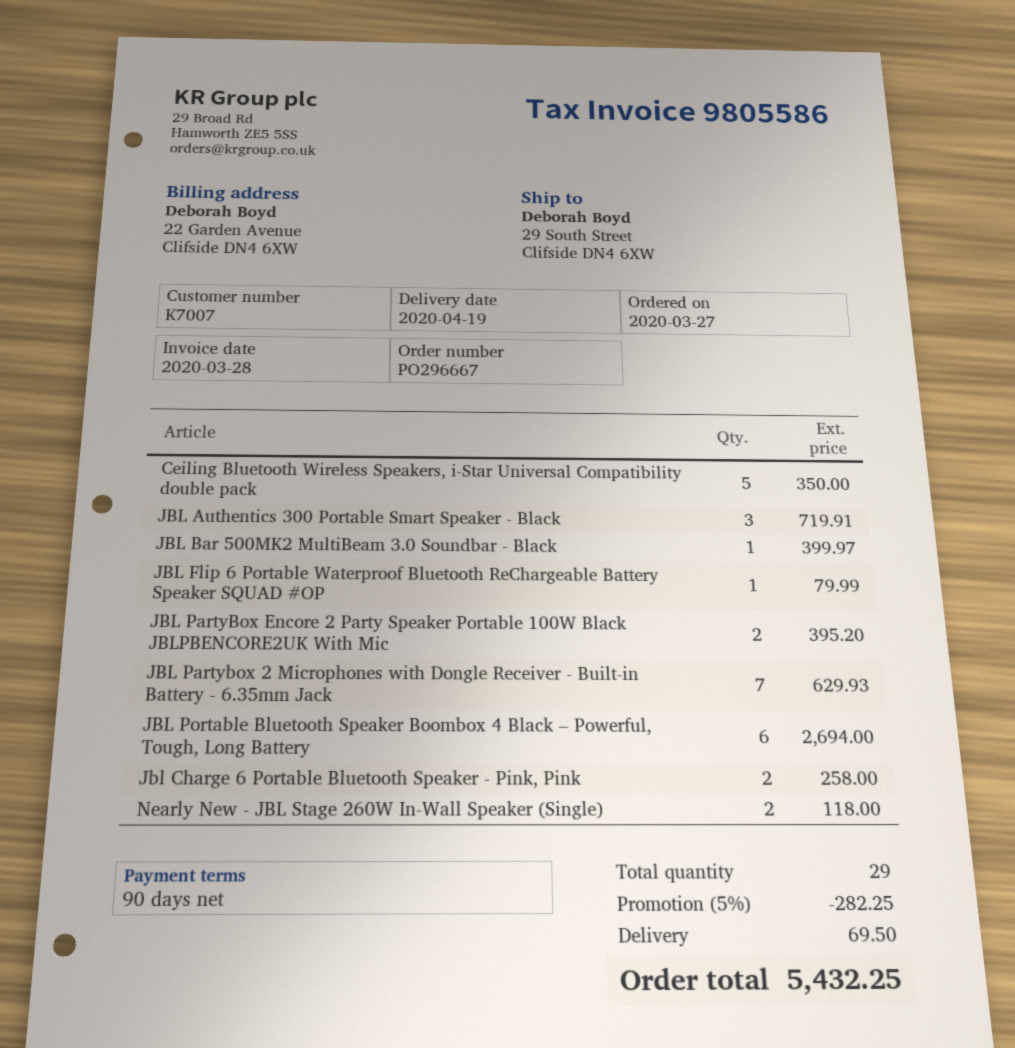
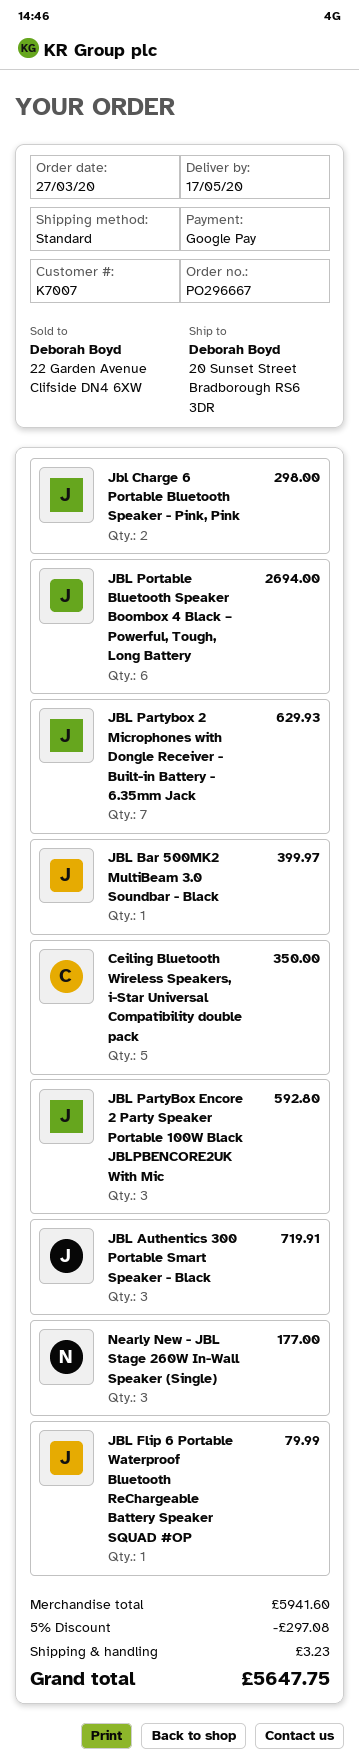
delivery date: 2020-04-19 -> 2020-05-17
ship to: 29 South Street, Clifside DN4 6XW -> 20 Sunset Street, Bradborough RS6 3DR
JBL PartyBox Encore 2 Party Speaker Portable 100W Black JBLPBENCORE2UK With Mic: 2 for 395.20 -> 3 for 592.80
Jbl Charge 6 Portable Bluetooth Speaker - Pink, Pink: 2 for 258.00 -> 2 for 298.00
Nearly New - JBL Stage 260W In-Wall Speaker (Single): 2 for 118.00 -> 3 for 177.00
discount: 5% = 282.25 -> 5% = 297.08
shipping: 69.50 -> 3.23
total: 5432.25 -> 5647.75

